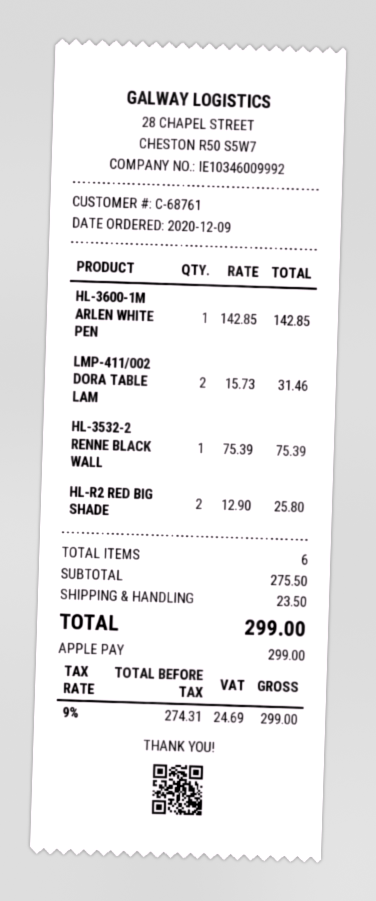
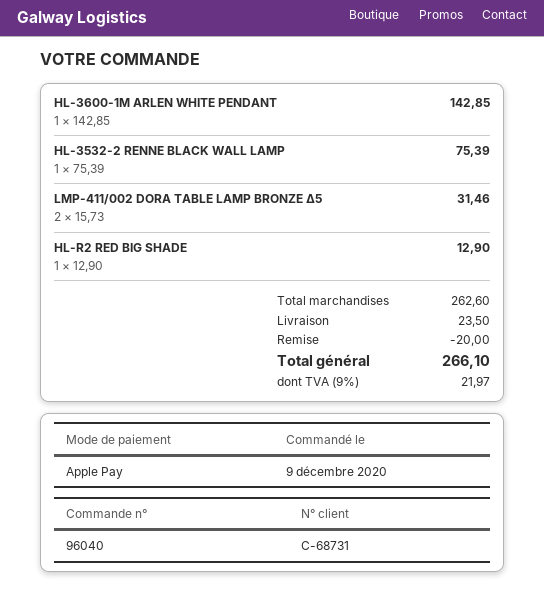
customer number: C-68761 -> C-68731
HL-R2 RED BIG SHADE: 2 x 12.90 = 25.80 -> 1 x 12.90 = 12.90
subtotal: 275.50 -> 262.60
discount: none -> 20.00
tax: 9% = 24.69 -> 9% = 21.97
total: 299.00 -> 266.10

